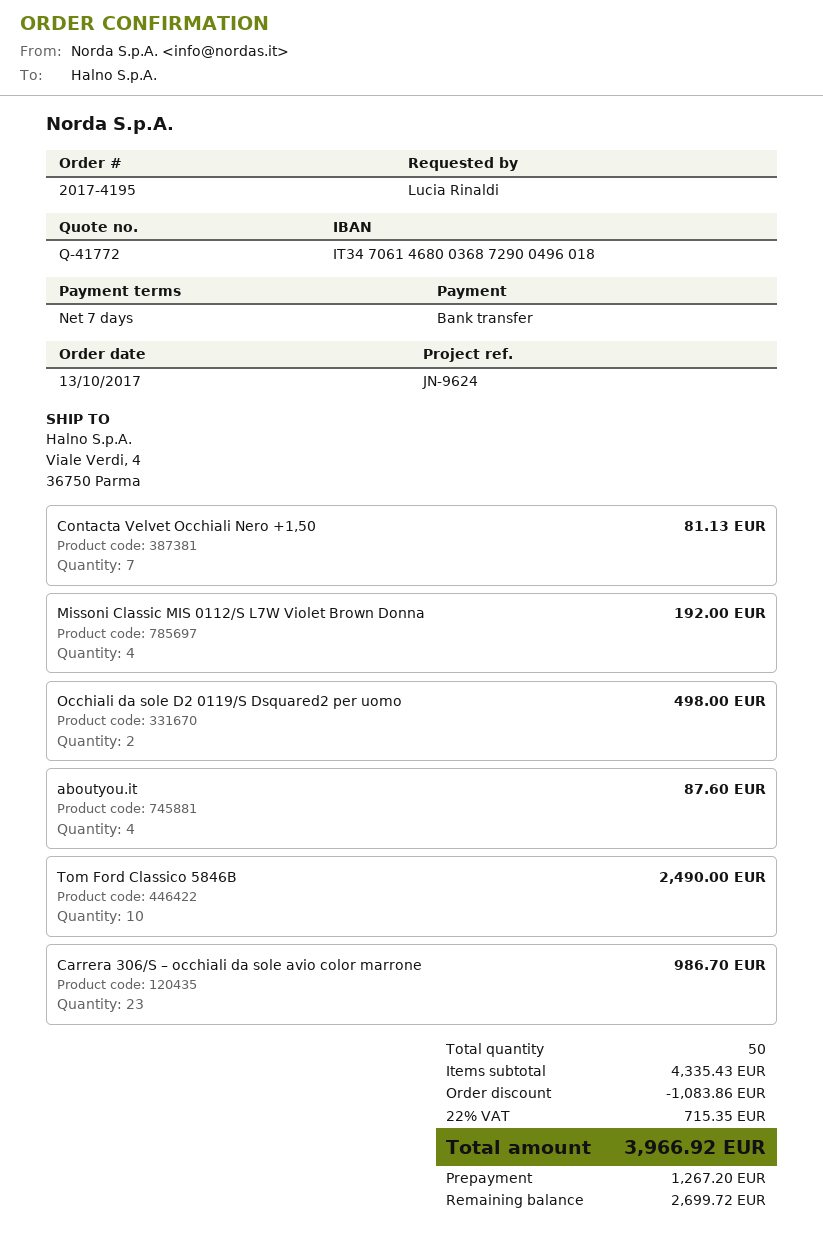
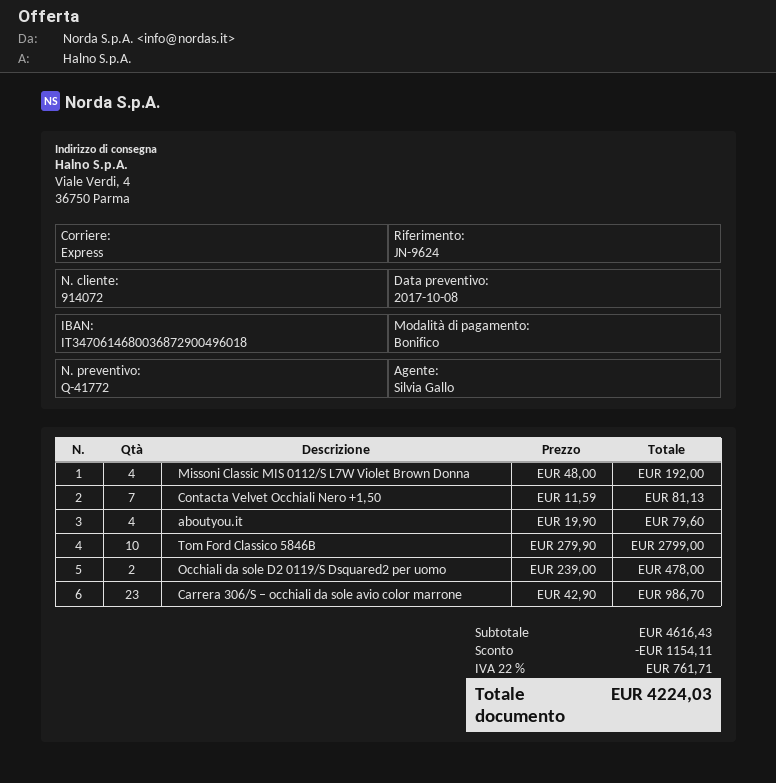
Occhiali da sole D2 0119/S Dsquared2 per uomo: 2 for 498.00 -> 2 for 478.00
aboutyou.it: 4 for 87.60 -> 4 for 79.60
Tom Ford Classico 5846B: 10 for 2490.00 -> 10 for 2799.00
subtotal: 4335.43 -> 4616.43
discount: 1083.86 -> 1154.11
tax: 22% = 715.35 -> 22% = 761.71
total: 3966.92 -> 4224.03

